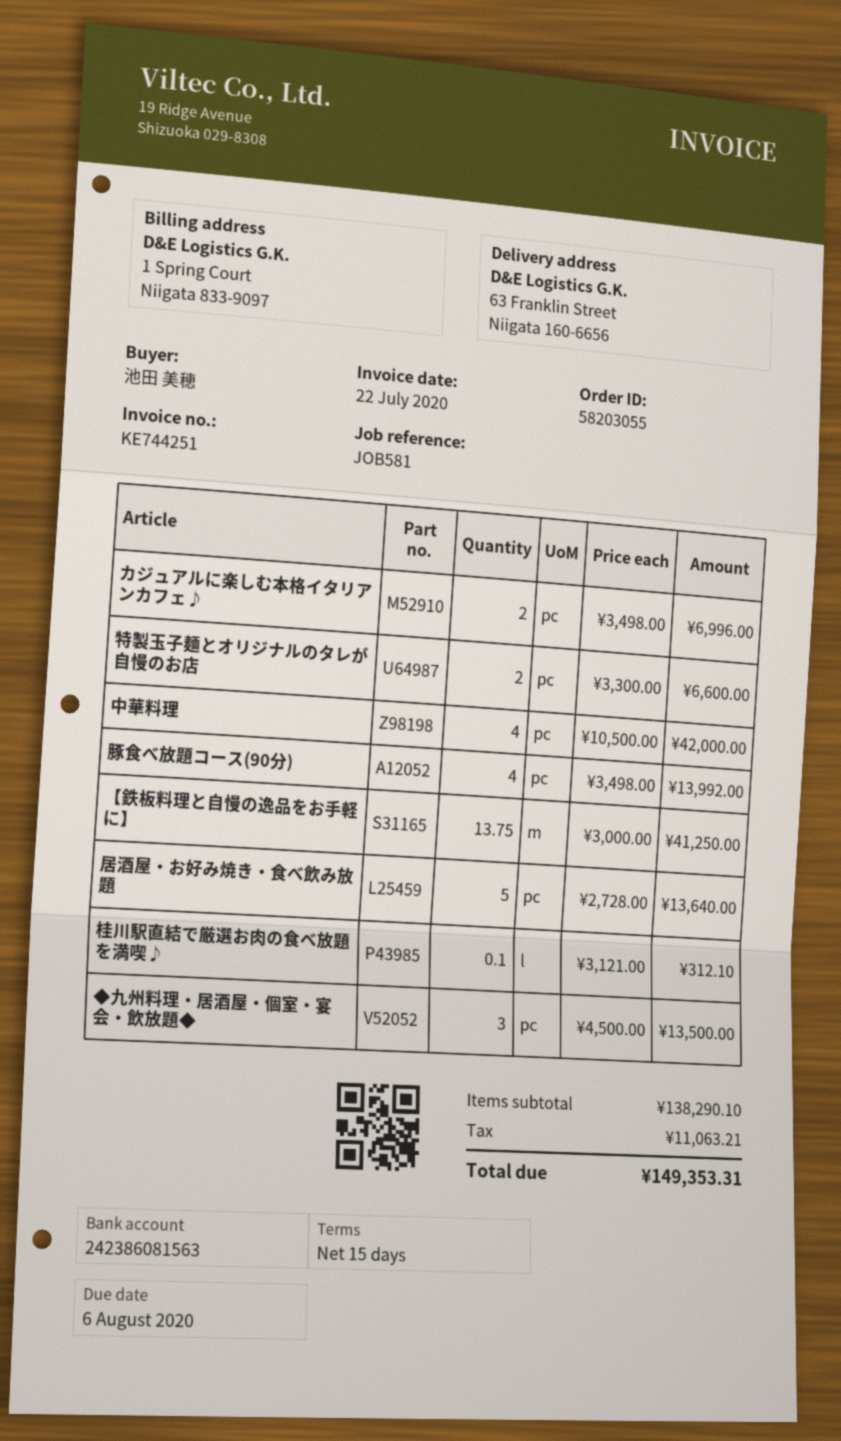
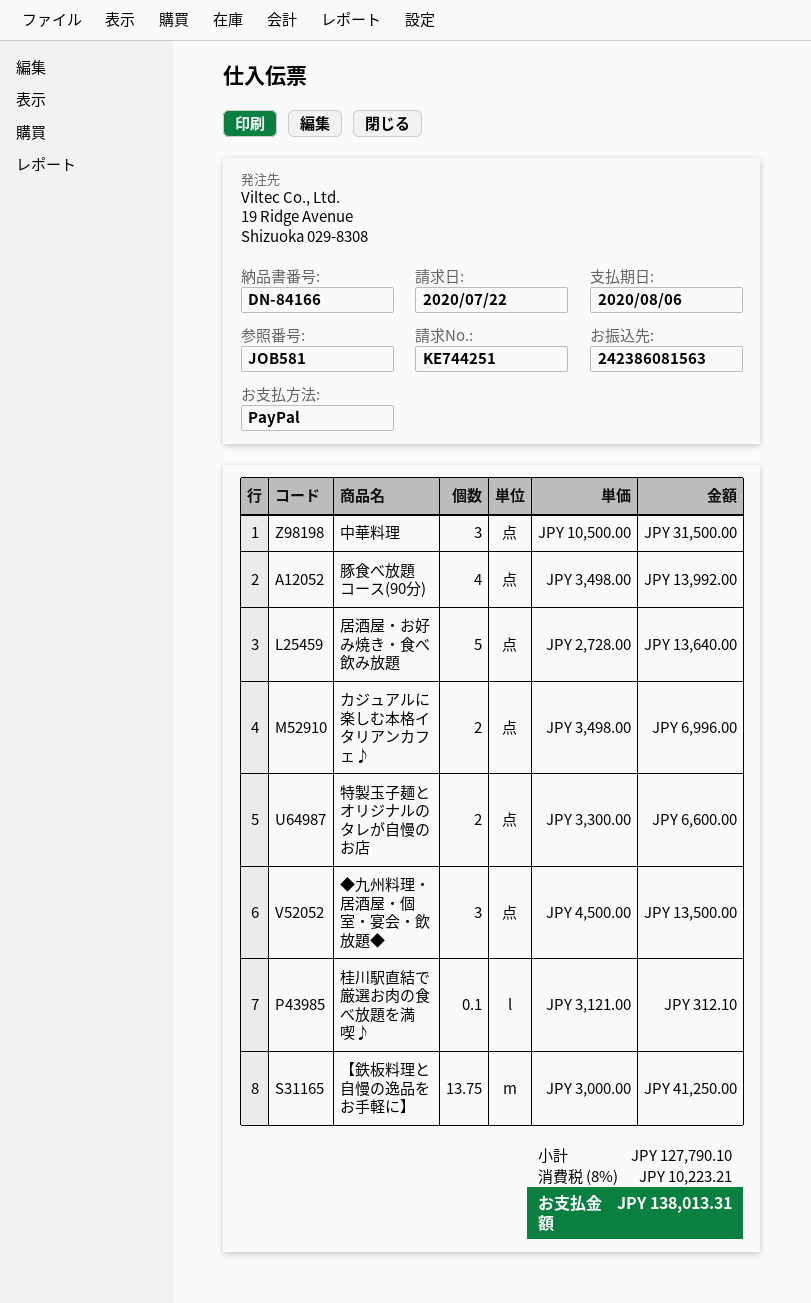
中華料理: 4 x 10500.00 = 42000.00 -> 3 x 10500.00 = 31500.00
subtotal: 138290.10 -> 127790.10
tax: 11063.21 -> 10223.21
total: 149353.31 -> 138013.31

